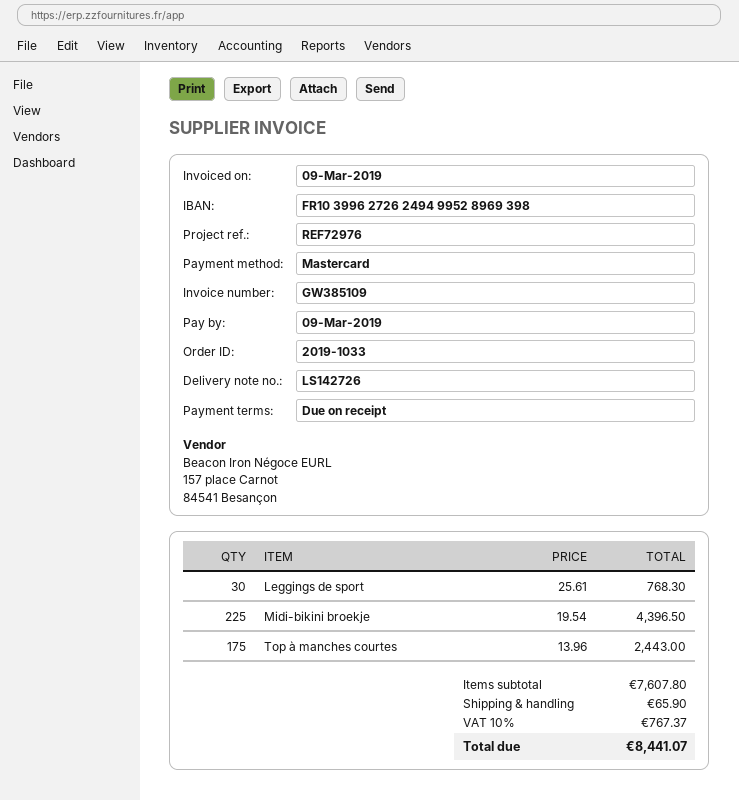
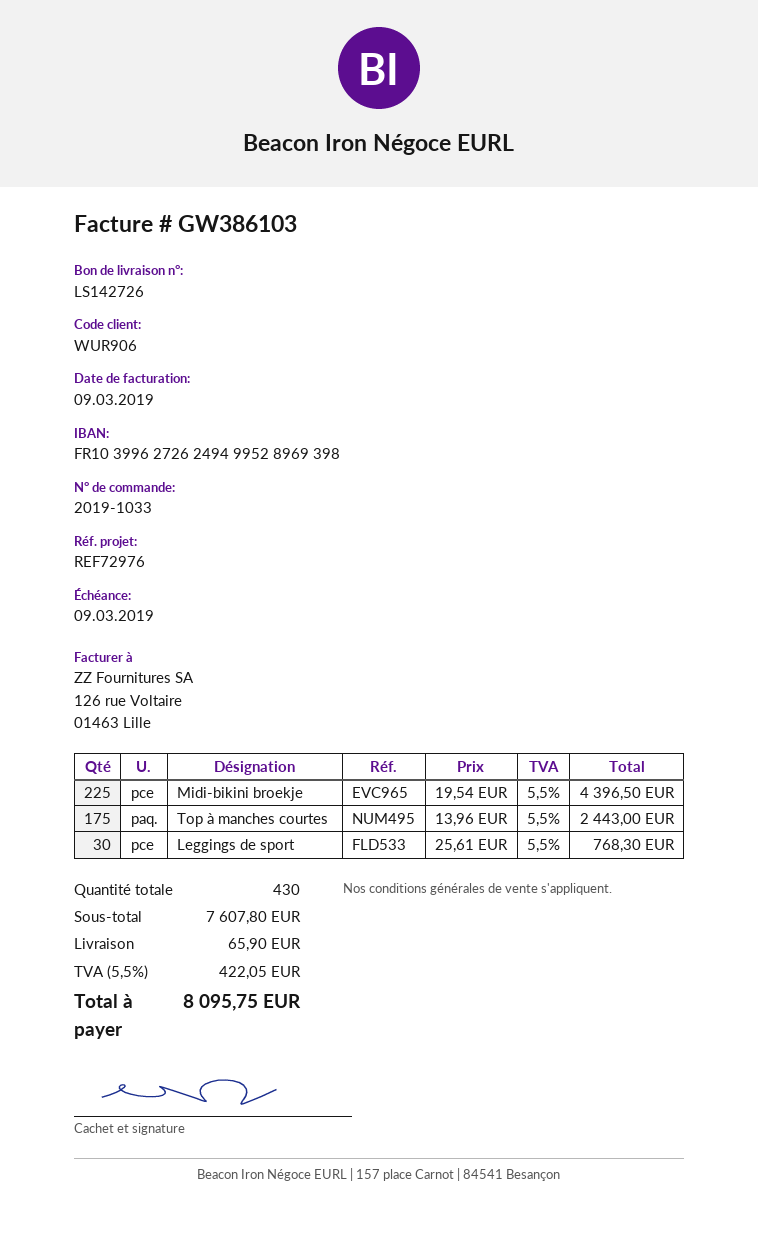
invoice number: GW385109 -> GW386103
tax: 10% = 767.37 -> 5.5% = 422.05
total: 8441.07 -> 8095.75

